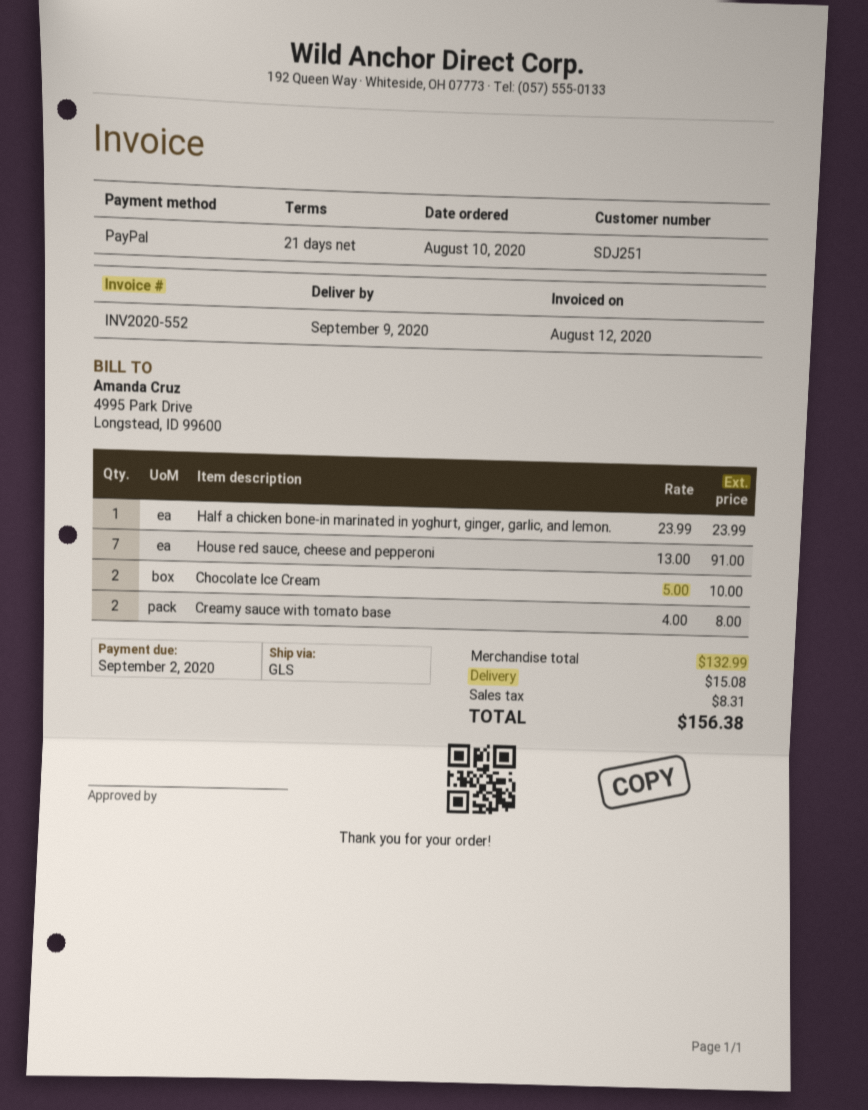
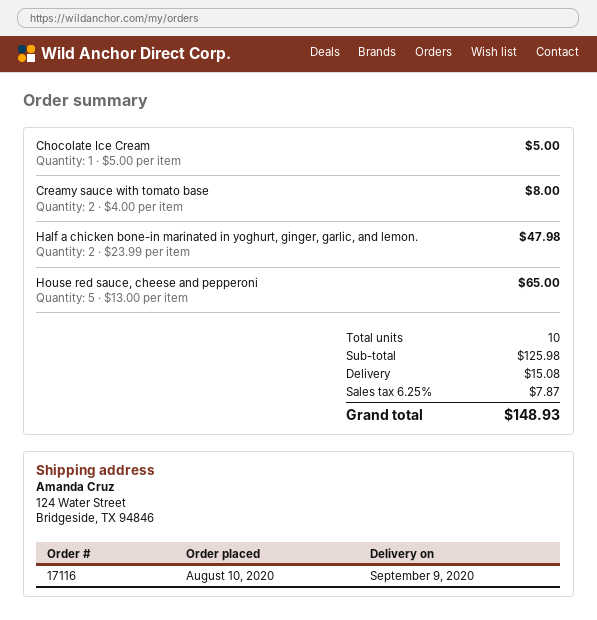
Half a chicken bone-in marinated in yoghurt, ginger, garlic, and lemon.: 1 x 23.99 = 23.99 -> 2 x 23.99 = 47.98
House red sauce, cheese and pepperoni: 7 x 13.00 = 91.00 -> 5 x 13.00 = 65.00
Chocolate Ice Cream: 2 x 5.00 = 10.00 -> 1 x 5.00 = 5.00
subtotal: 132.99 -> 125.98
tax: 8.31 -> 7.87
total: 156.38 -> 148.93

